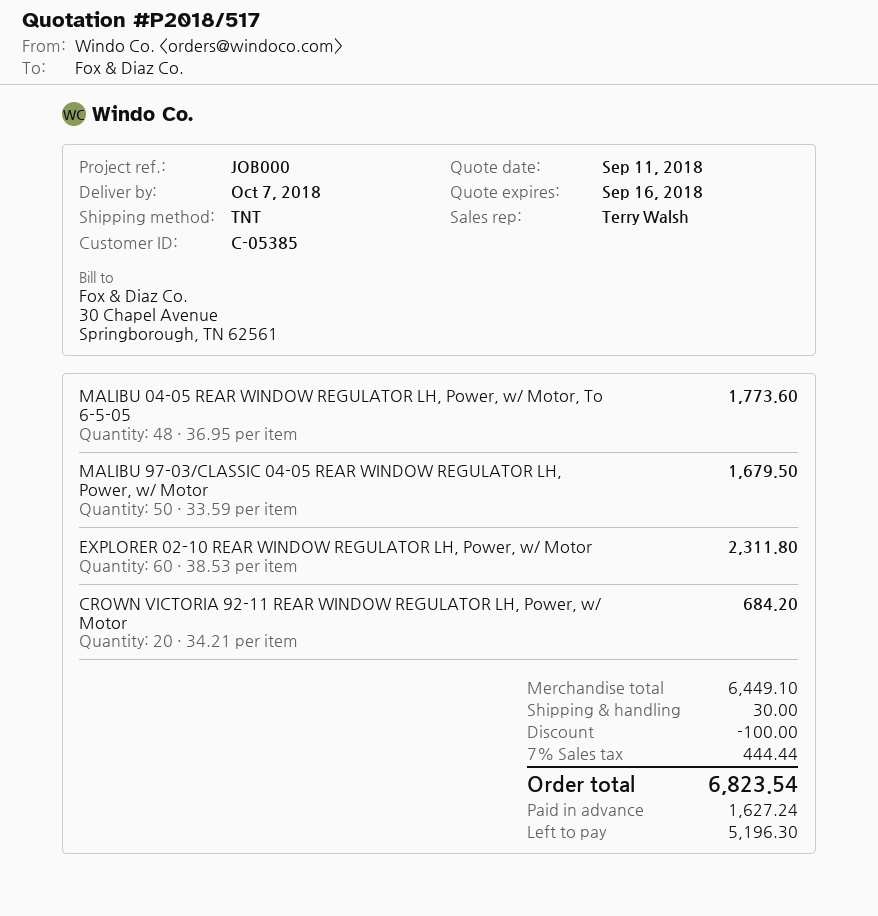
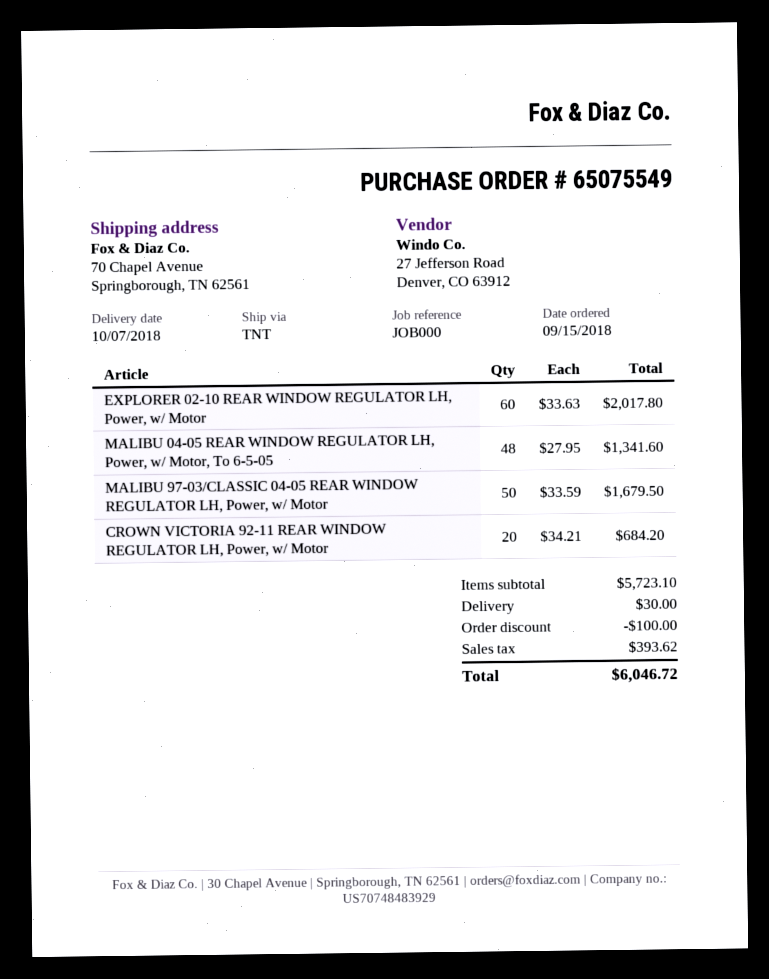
MALIBU 04-05 REAR WINDOW REGULATOR LH, Power, w/ Motor, To 6-5-05: 48 x 36.95 = 1773.60 -> 48 x 27.95 = 1341.60
EXPLORER 02-10 REAR WINDOW REGULATOR LH, Power, w/ Motor: 60 x 38.53 = 2311.80 -> 60 x 33.63 = 2017.80
subtotal: 6449.10 -> 5723.10
tax: 444.44 -> 393.62
total: 6823.54 -> 6046.72

